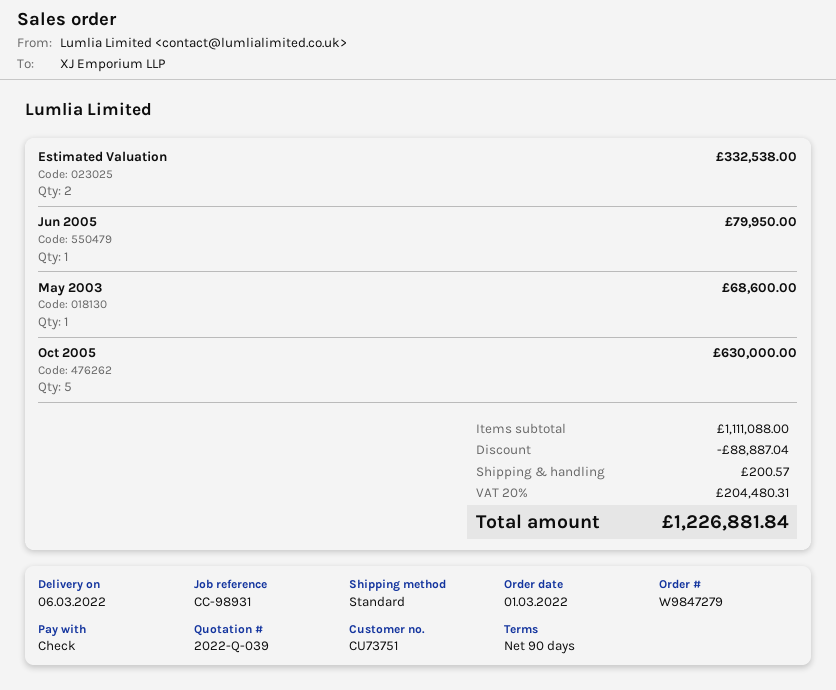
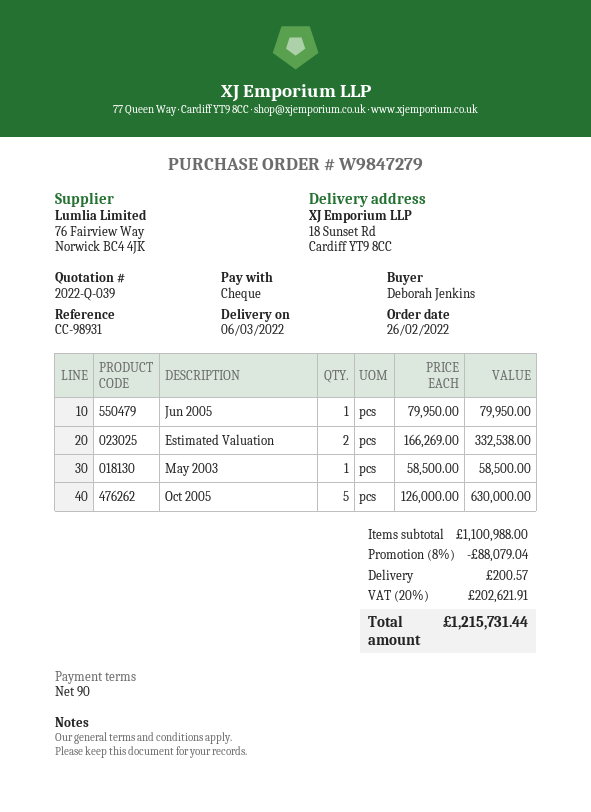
order date: 2022-03-01 -> 2022-02-26
May 2003: 1 for 68600.00 -> 1 for 58500.00
subtotal: 1111088.00 -> 1100988.00
discount: 88887.04 -> 88079.04
tax: 20% = 204480.31 -> 20% = 202621.91
total: 1226881.84 -> 1215731.44

